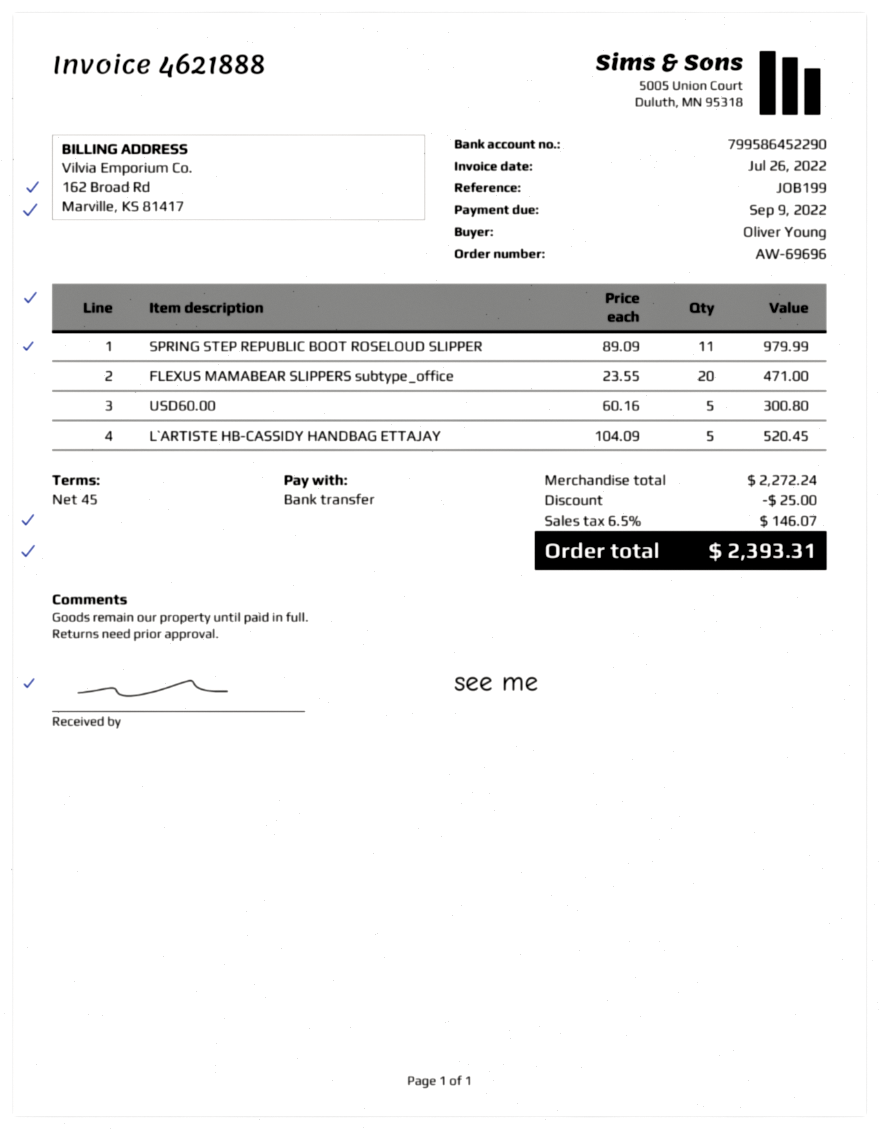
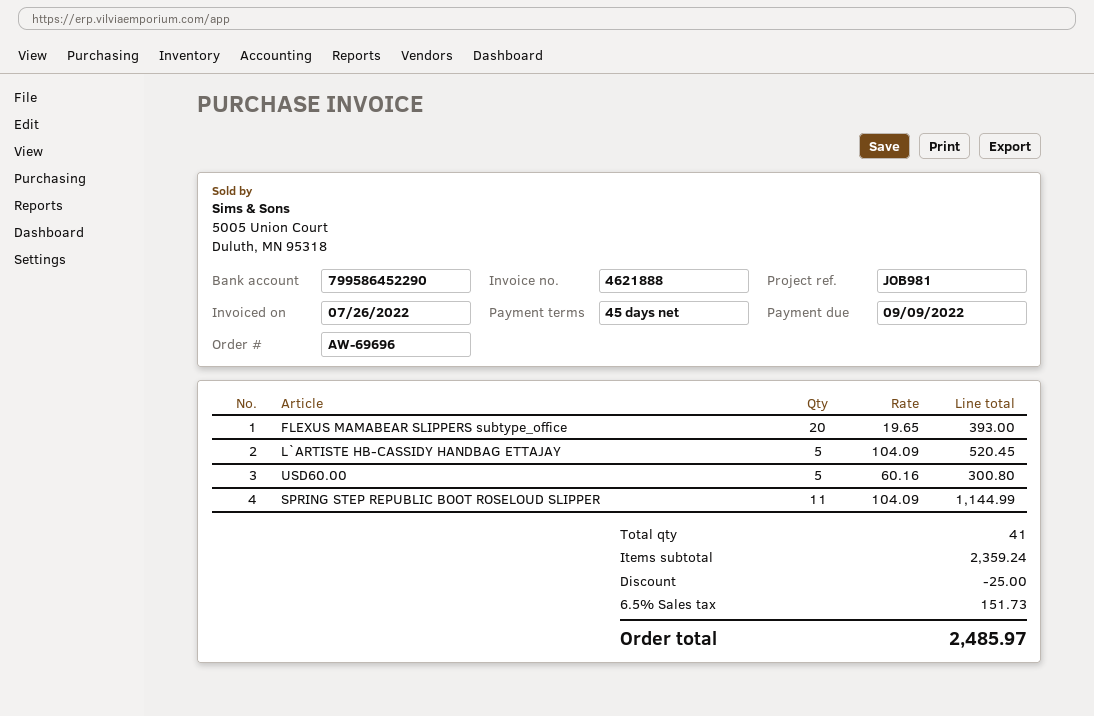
reference: JOB199 -> JOB981
SPRING STEP REPUBLIC BOOT ROSELOUD SLIPPER: 11 x 89.09 = 979.99 -> 11 x 104.09 = 1144.99
FLEXUS MAMABEAR SLIPPERS subtype_office: 20 x 23.55 = 471.00 -> 20 x 19.65 = 393.00
subtotal: 2272.24 -> 2359.24
tax: 6.5% = 146.07 -> 6.5% = 151.73
total: 2393.31 -> 2485.97

